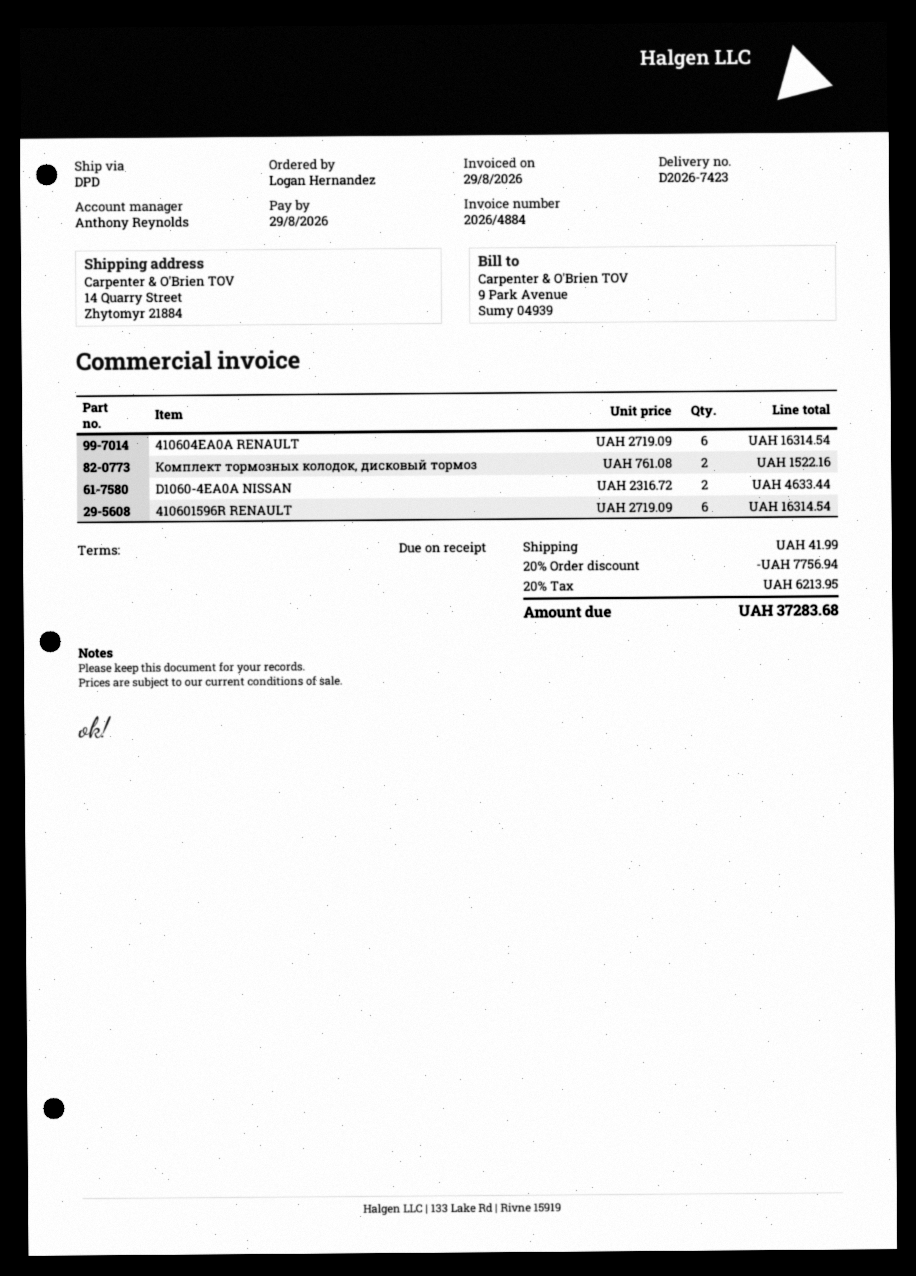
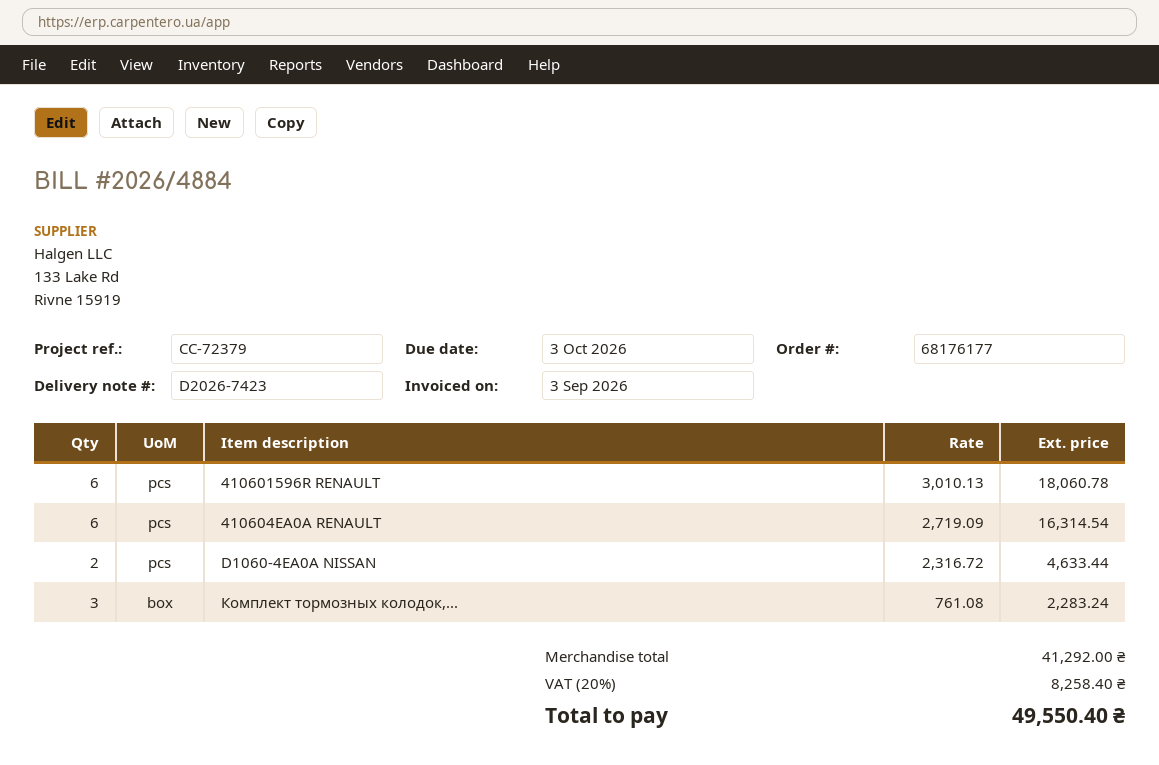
invoice date: 2026-08-29 -> 2026-09-03
due date: 2026-08-29 -> 2026-10-03
Комплект тормозных колодок, дисковый тормоз: 2 x 761.08 = 1522.16 -> 3 x 761.08 = 2283.24
410601596R RENAULT: 6 x 2719.09 = 16314.54 -> 6 x 3010.13 = 18060.78
discount: 20% = 7756.94 -> none
shipping: 41.99 -> none
tax: 20% = 6213.95 -> 20% = 8258.40
total: 37283.68 -> 49550.40

